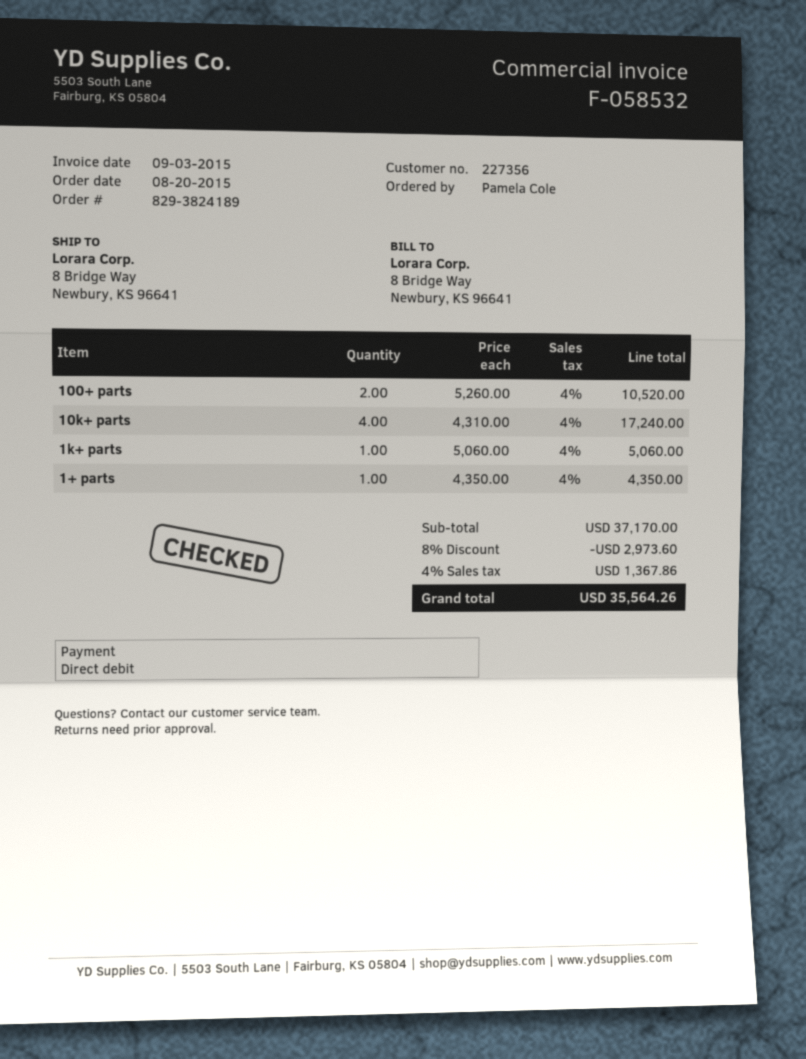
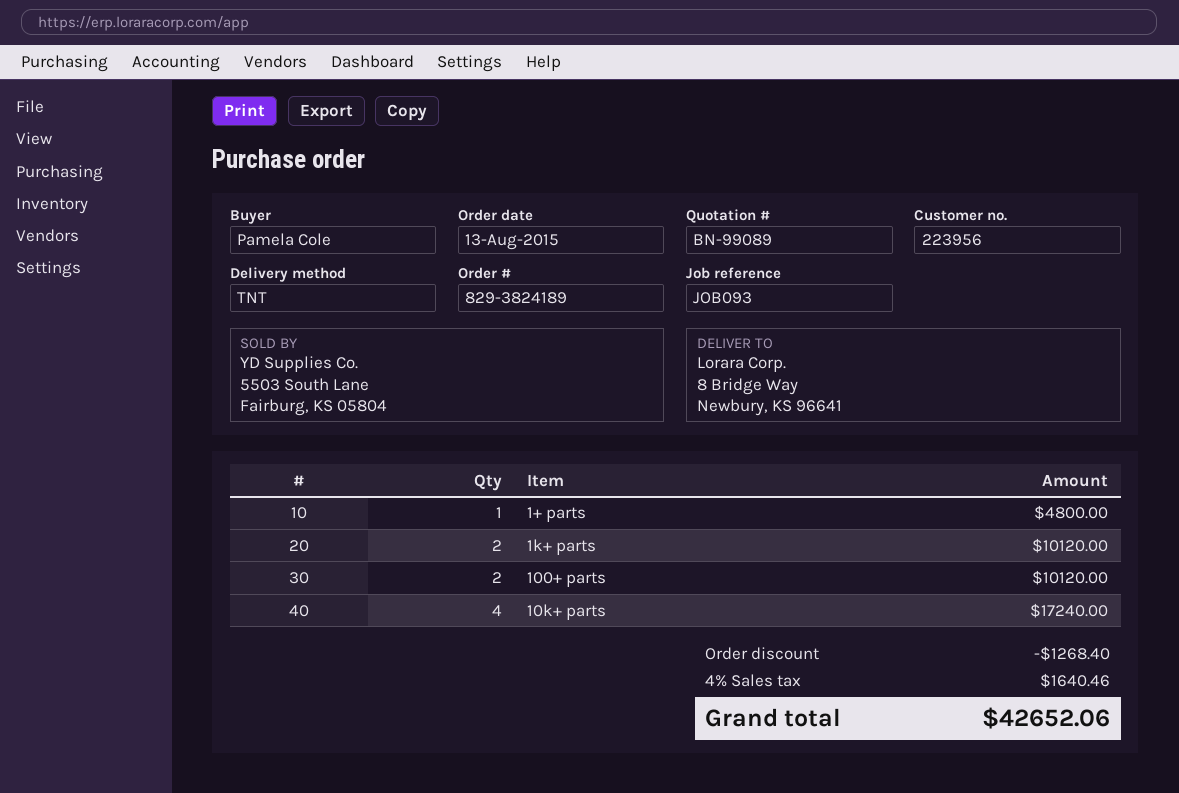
order date: 2015-08-20 -> 2015-08-13
customer number: 227356 -> 223956
100+ parts: 2 for 10520.00 -> 2 for 10120.00
1k+ parts: 1 for 5060.00 -> 2 for 10120.00
1+ parts: 1 for 4350.00 -> 1 for 4800.00
discount: 2973.60 -> 1268.40
tax: 4% = 1367.86 -> 4% = 1640.46
total: 35564.26 -> 42652.06

